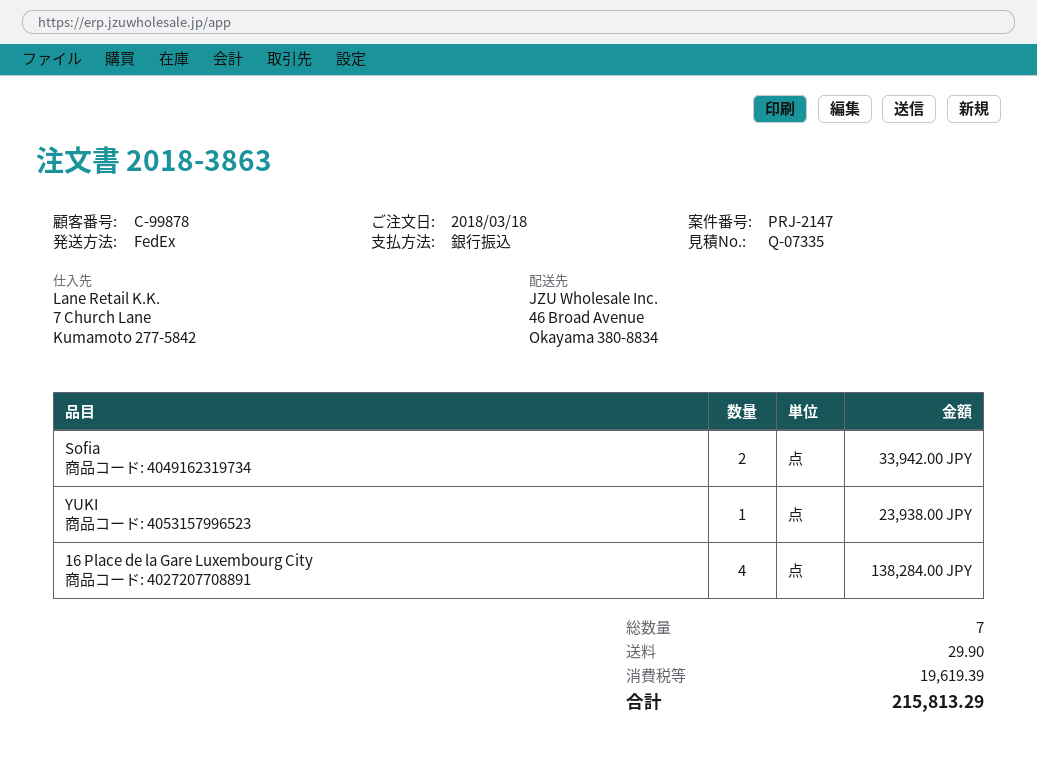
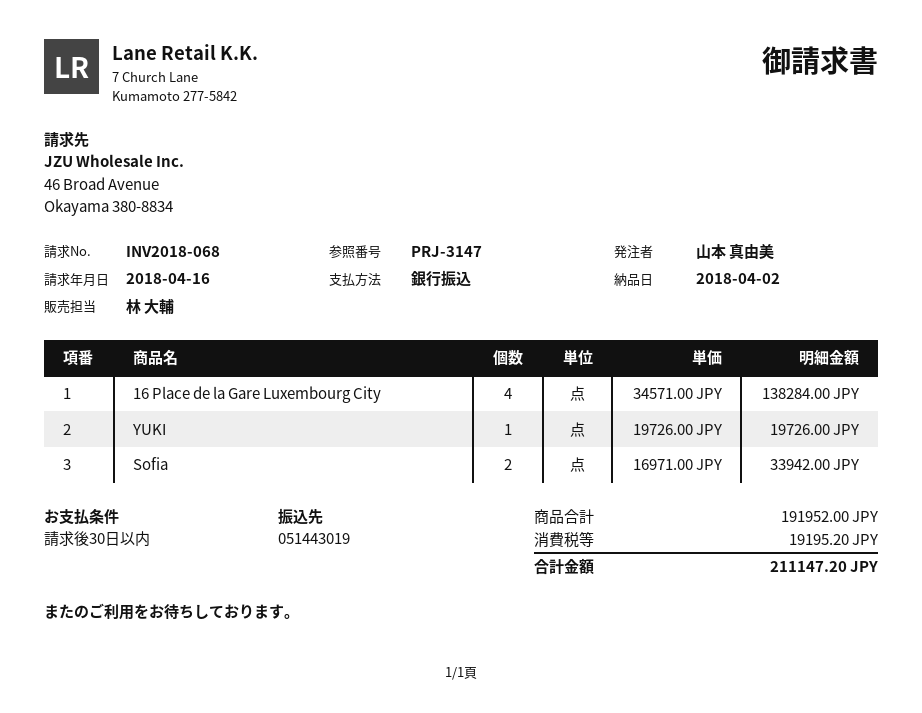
reference: PRJ-2147 -> PRJ-3147
YUKI: 1 for 23938.00 -> 1 for 19726.00
shipping: 29.90 -> none
tax: 19619.39 -> 19195.20
total: 215813.29 -> 211147.20

